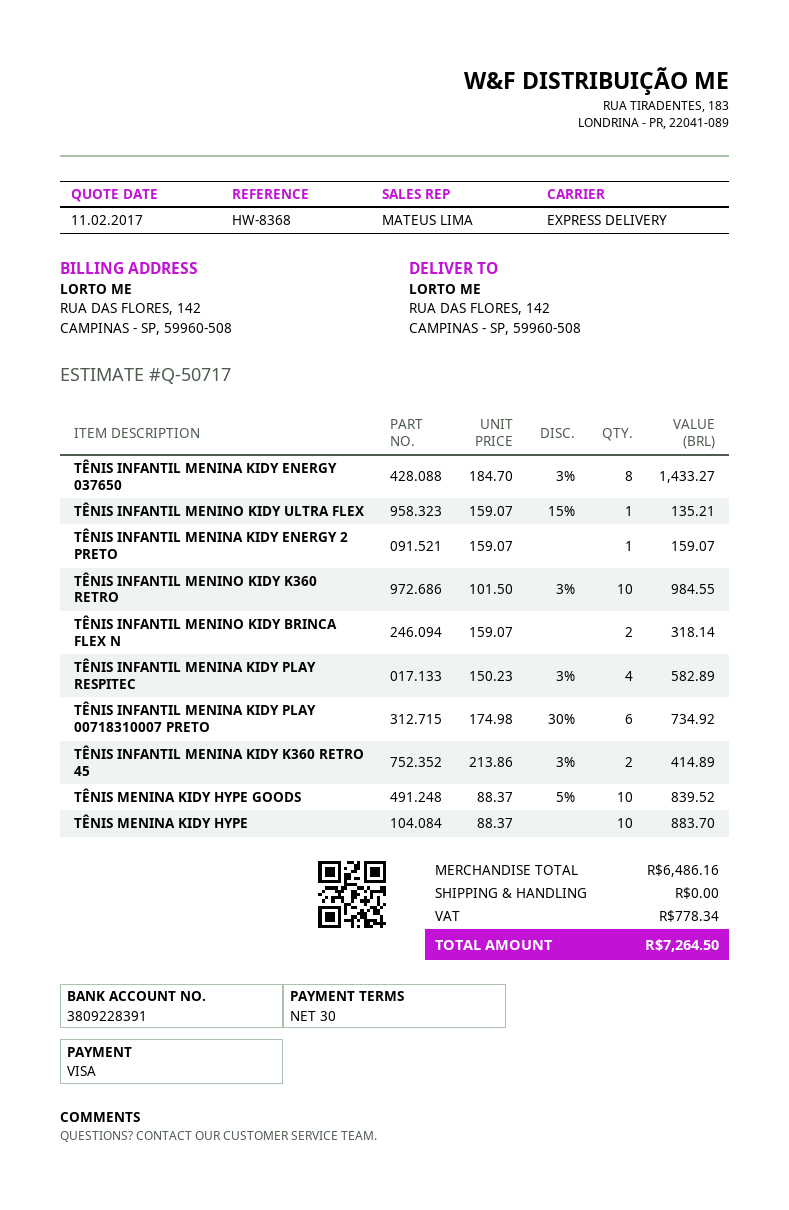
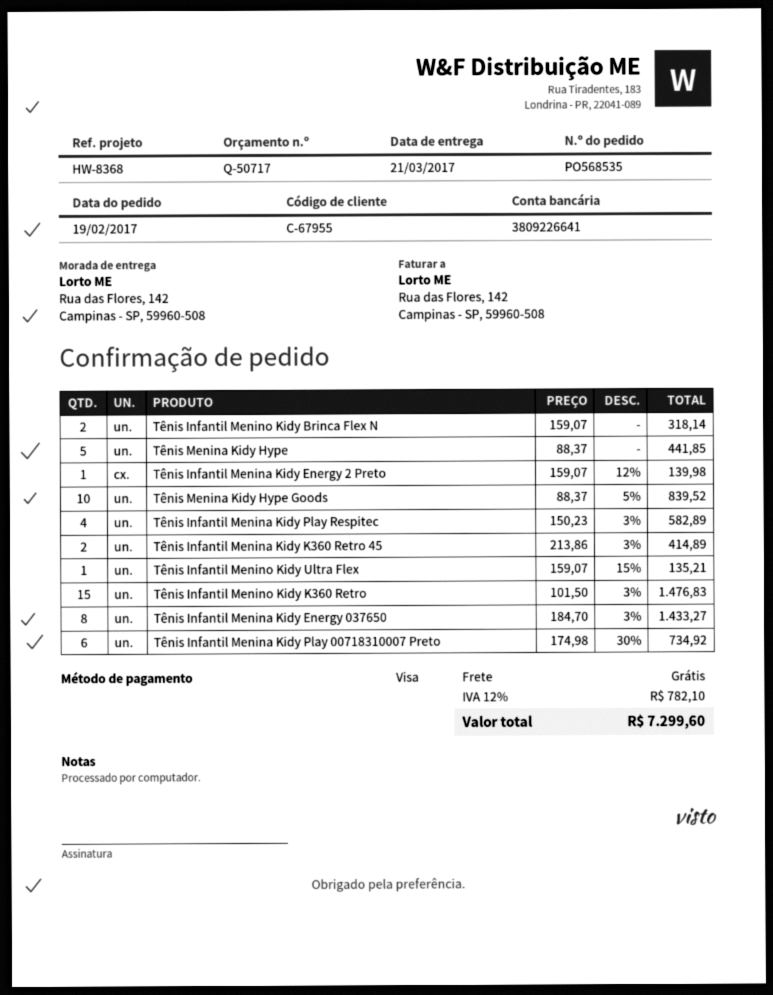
bank account: 3809228391 -> 3809226641
TÊNIS INFANTIL MENINA KIDY ENERGY 2 PRETO: 1 x 159.07 = 159.07 -> 1 x 159.07 - 12% = 139.98
TÊNIS INFANTIL MENINO KIDY K360 RETRO: 10 x 101.50 - 3% = 984.55 -> 15 x 101.50 - 3% = 1476.83
TÊNIS MENINA KIDY HYPE: 10 x 88.37 = 883.70 -> 5 x 88.37 = 441.85
tax: 778.34 -> 782.10
total: 7264.50 -> 7299.60

